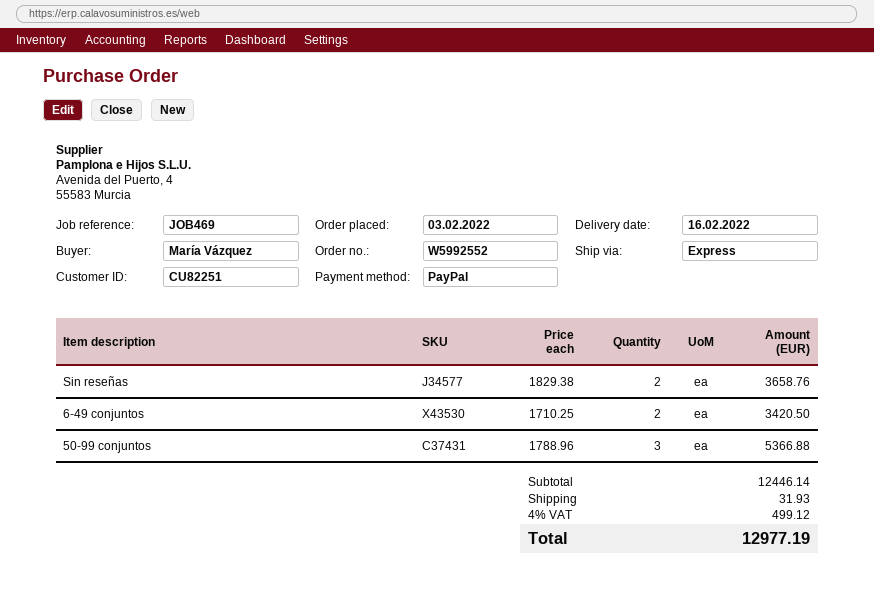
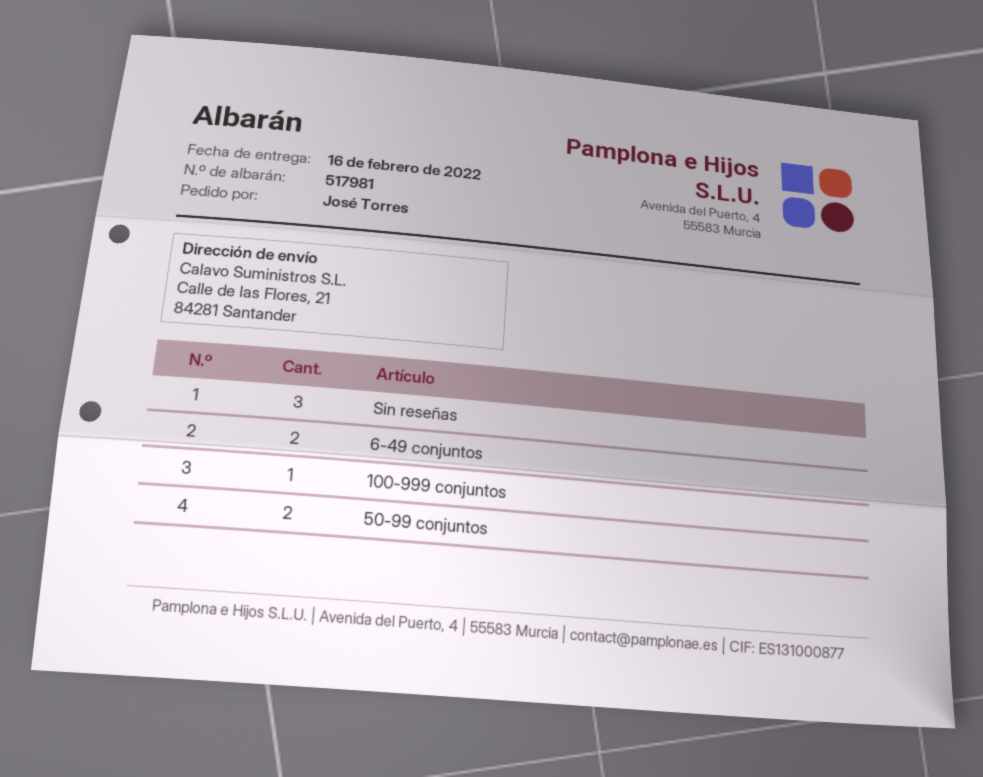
ordered by: María Vázquez -> José Torres
Sin reseñas: 2 -> 3
50-99 conjuntos: 3 -> 2
100-999 conjuntos: none -> 1

